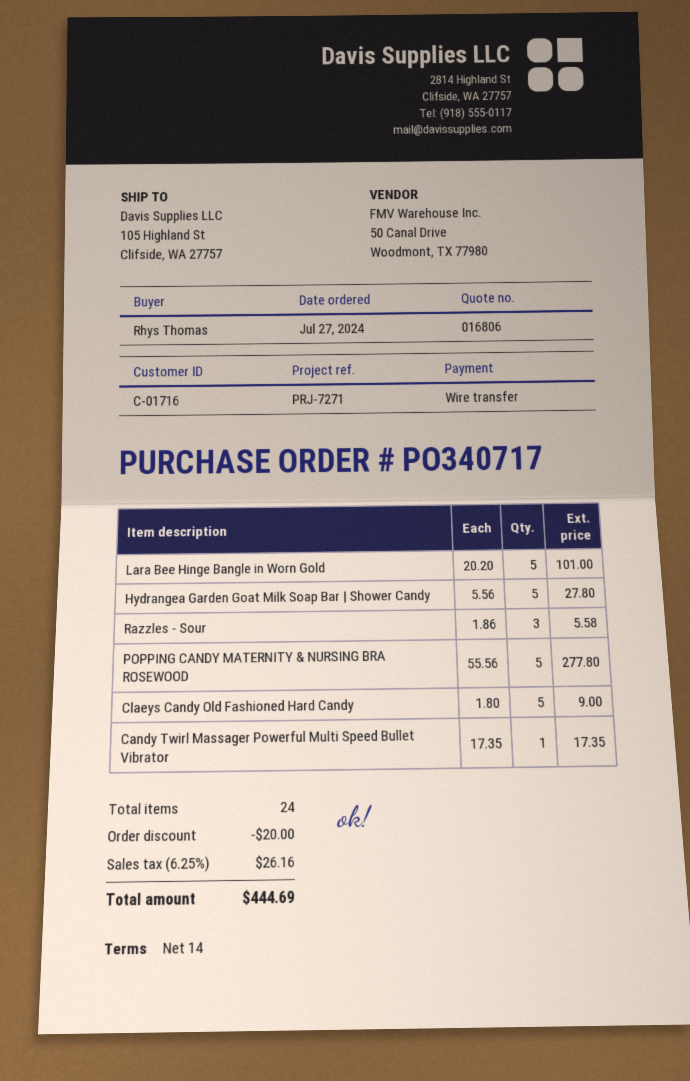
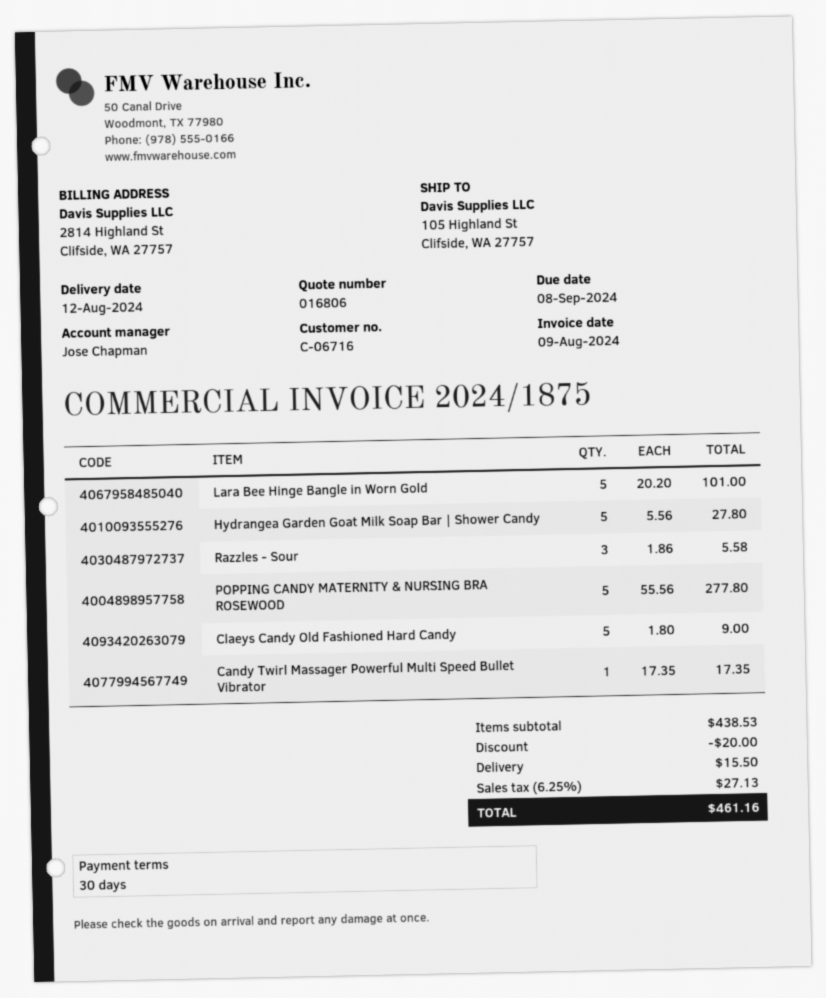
payment terms: 14 days -> 30 days
customer number: C-01716 -> C-06716
shipping: none -> 15.50
tax: 6.25% = 26.16 -> 6.25% = 27.13
total: 444.69 -> 461.16

